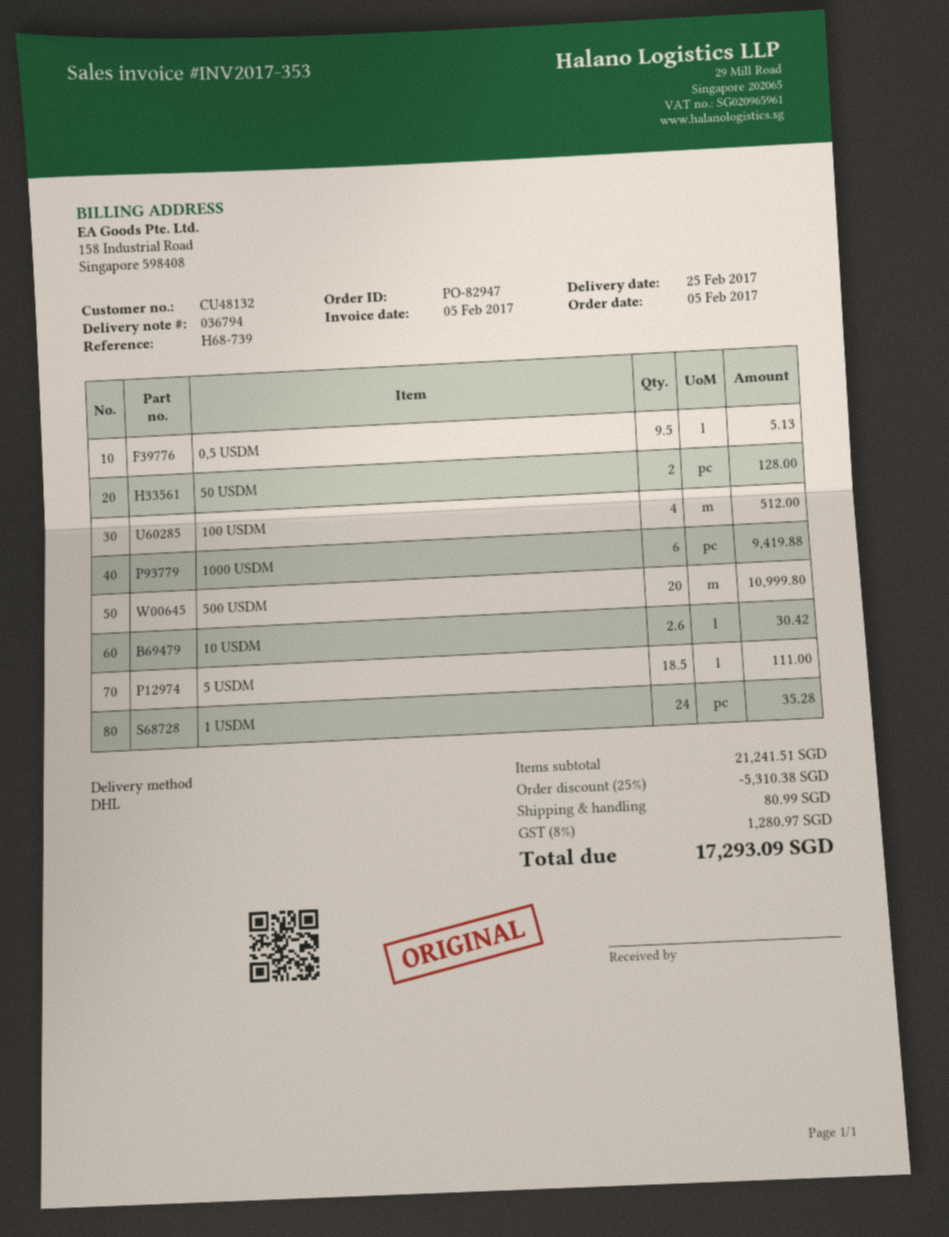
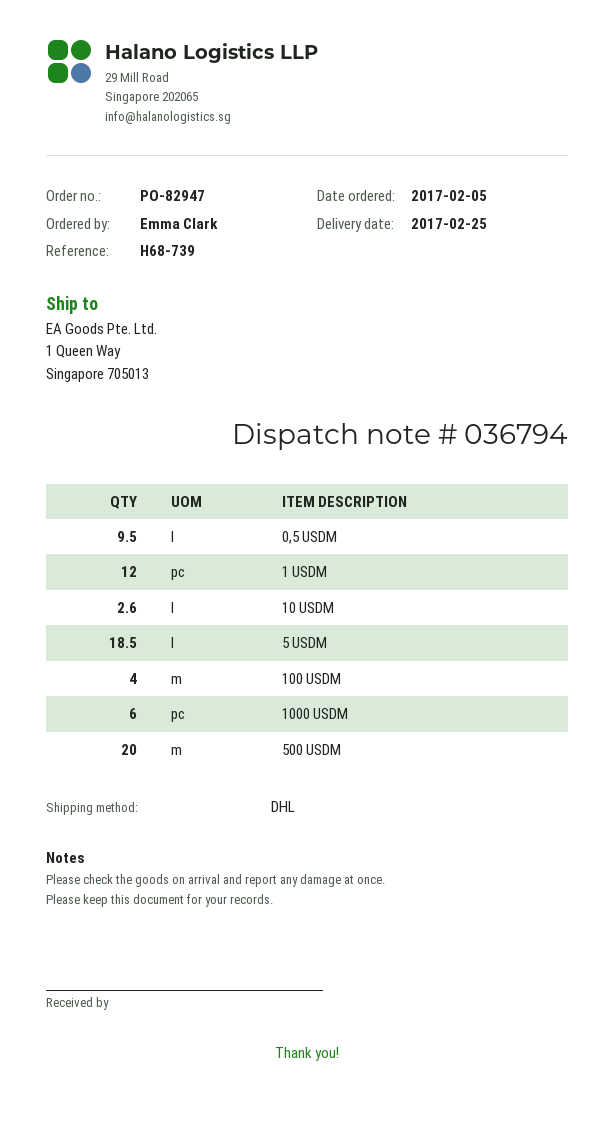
50 USDM: 2 -> none
1 USDM: 24 -> 12

